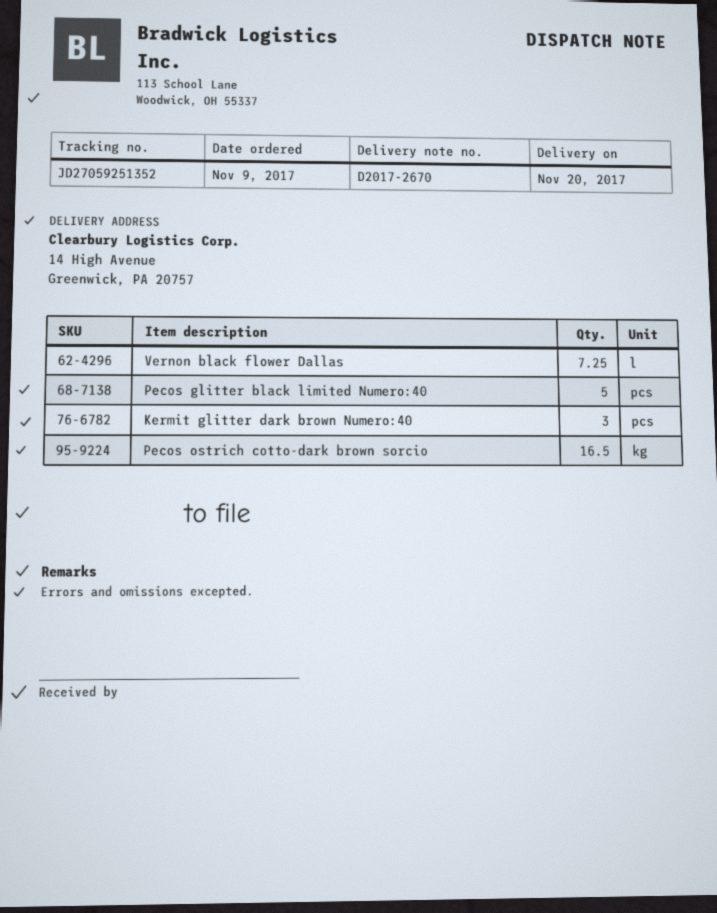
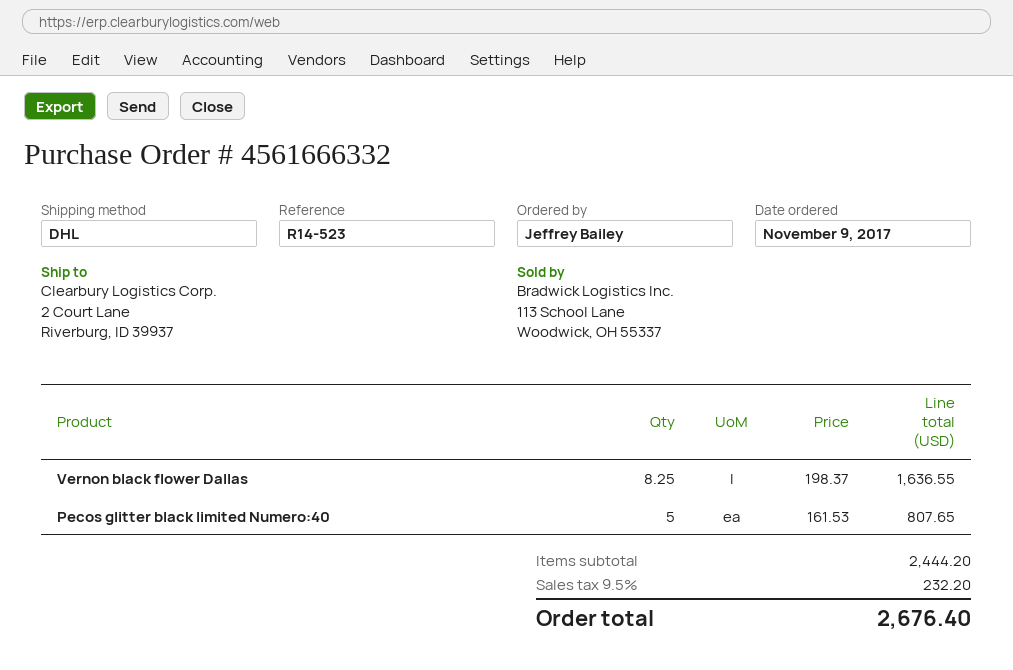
ship to: 14 High Avenue, Greenwick, PA 20757 -> 2 Court Lane, Riverburg, ID 39937
Vernon black flower Dallas: 7.25 -> 8.25
Kermit glitter dark brown Numero:40: 3 -> none
Pecos ostrich cotto-dark brown sorcio: 16.5 -> none

